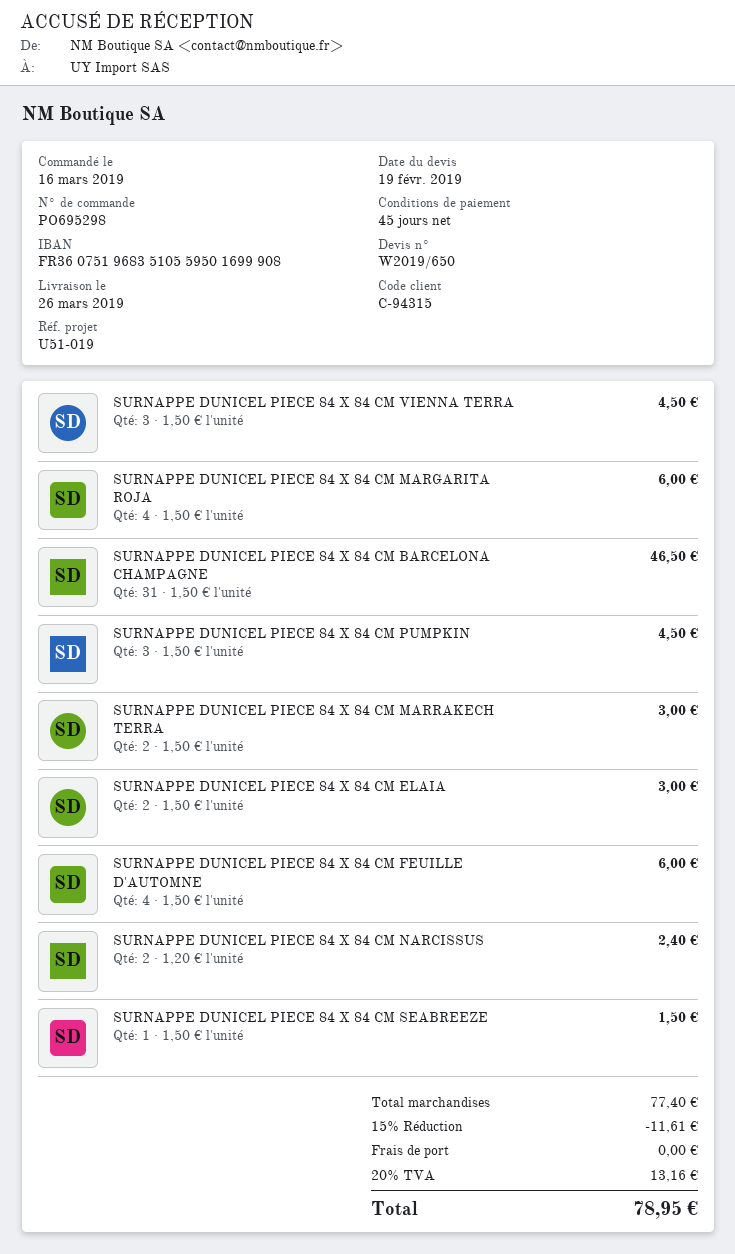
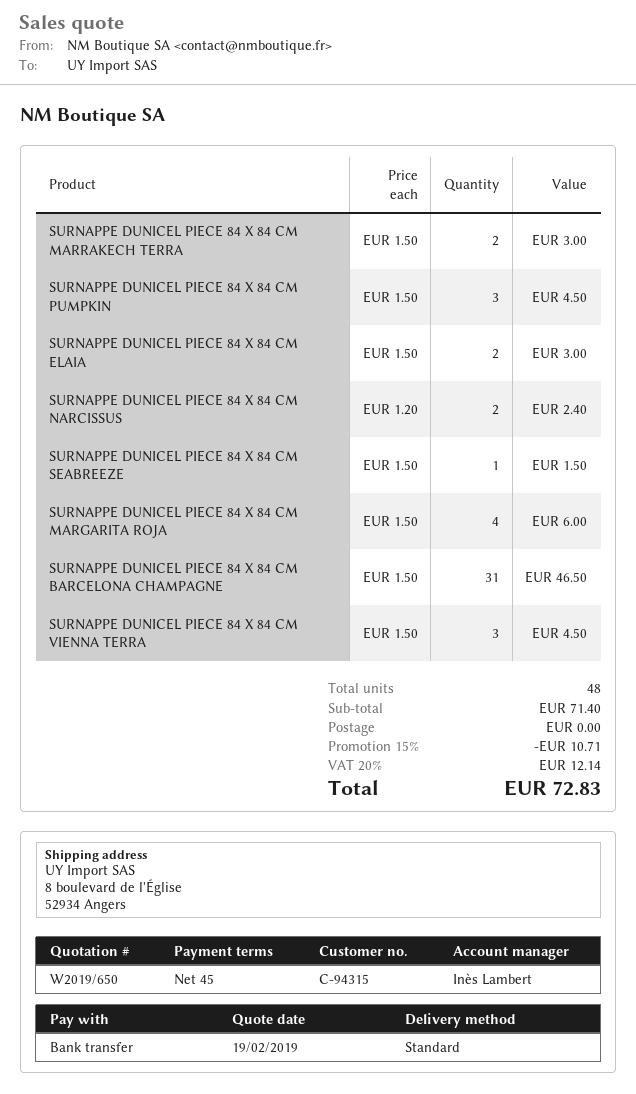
SURNAPPE DUNICEL PIECE 84 X 84 CM FEUILLE D'AUTOMNE: 4 x 1.50 = 6.00 -> none
subtotal: 77.40 -> 71.40
discount: 15% = 11.61 -> 15% = 10.71
tax: 20% = 13.16 -> 20% = 12.14
total: 78.95 -> 72.83

